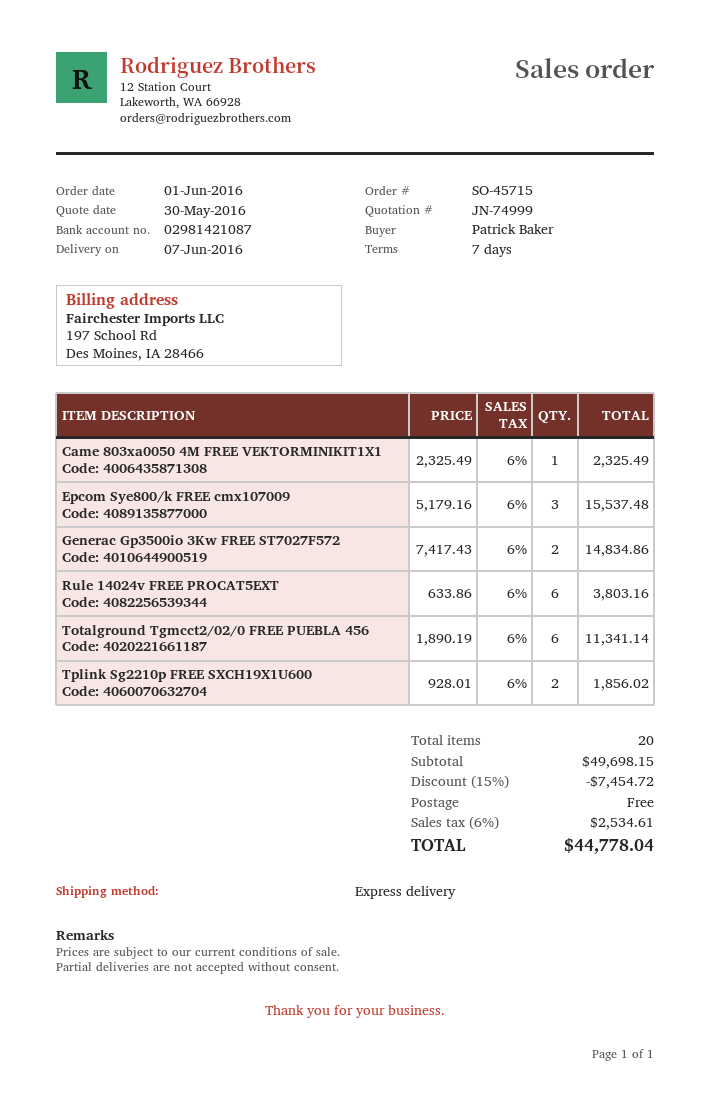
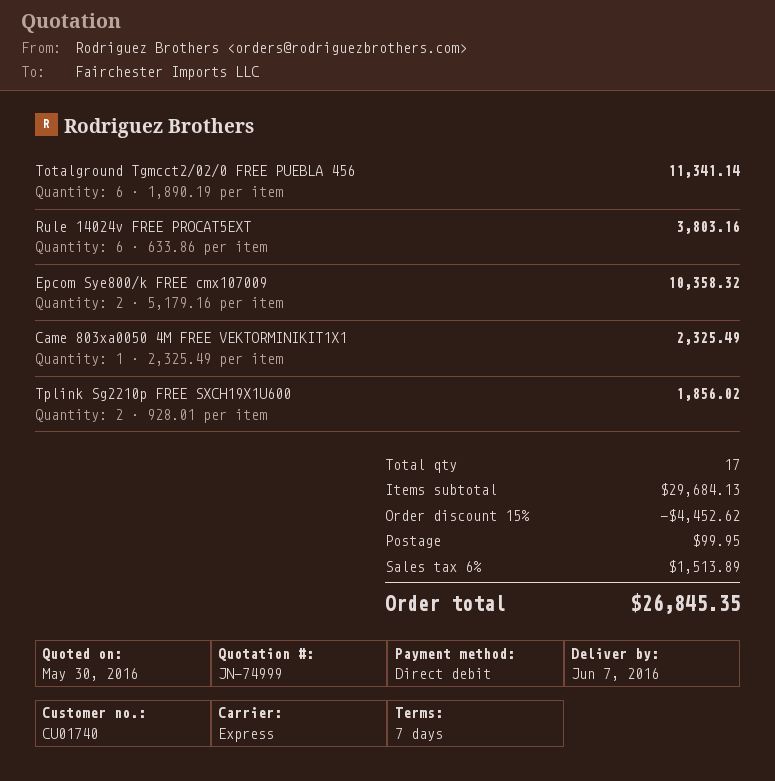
Epcom Sye800/k FREE cmx107009: 3 x 5179.16 = 15537.48 -> 2 x 5179.16 = 10358.32
Generac Gp3500io 3Kw FREE ST7027F572: 2 x 7417.43 = 14834.86 -> none
total quantity: 20 -> 17
subtotal: 49698.15 -> 29684.13
discount: 15% = 7454.72 -> 15% = 4452.62
shipping: 0.00 -> 99.95
tax: 6% = 2534.61 -> 6% = 1513.89
total: 44778.04 -> 26845.35

